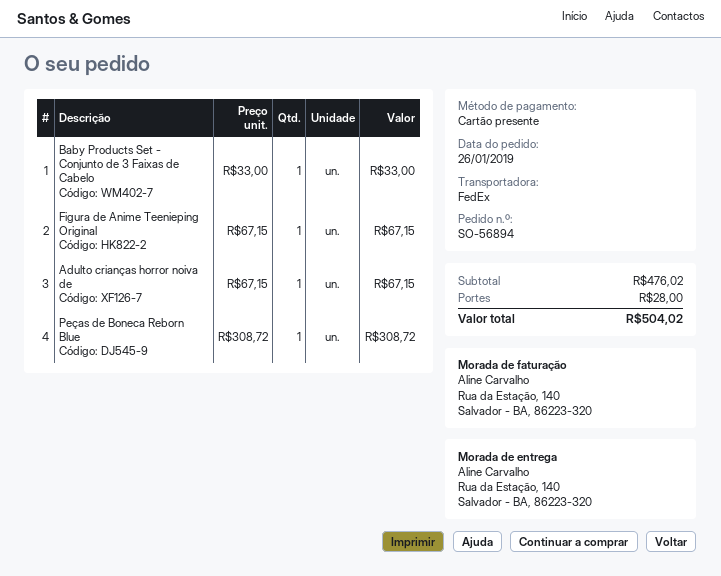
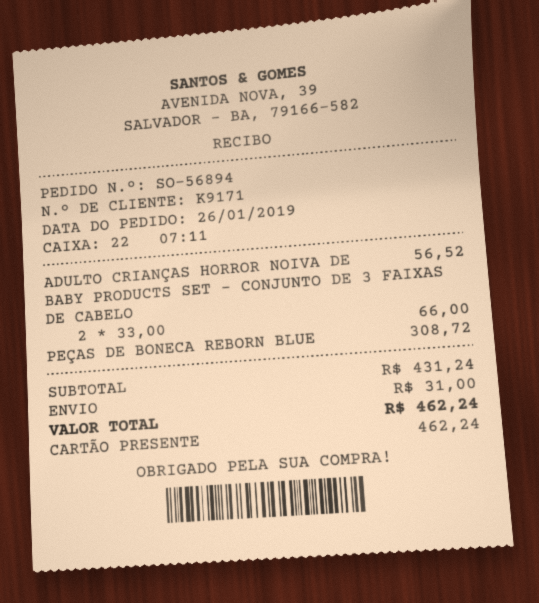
Baby Products Set - Conjunto de 3 Faixas de Cabelo: 1 x 33.00 = 33.00 -> 2 x 33.00 = 66.00
Figura de Anime Teenieping Original: 1 x 67.15 = 67.15 -> none
Adulto crianças horror noiva de: 1 x 67.15 = 67.15 -> 1 x 56.52 = 56.52
subtotal: 476.02 -> 431.24
shipping: 28.00 -> 31.00
total: 504.02 -> 462.24

